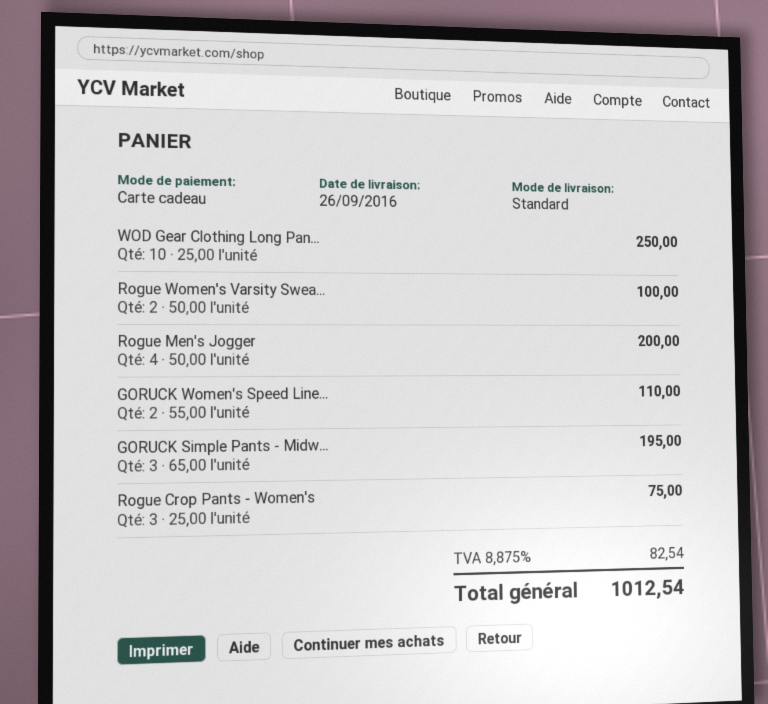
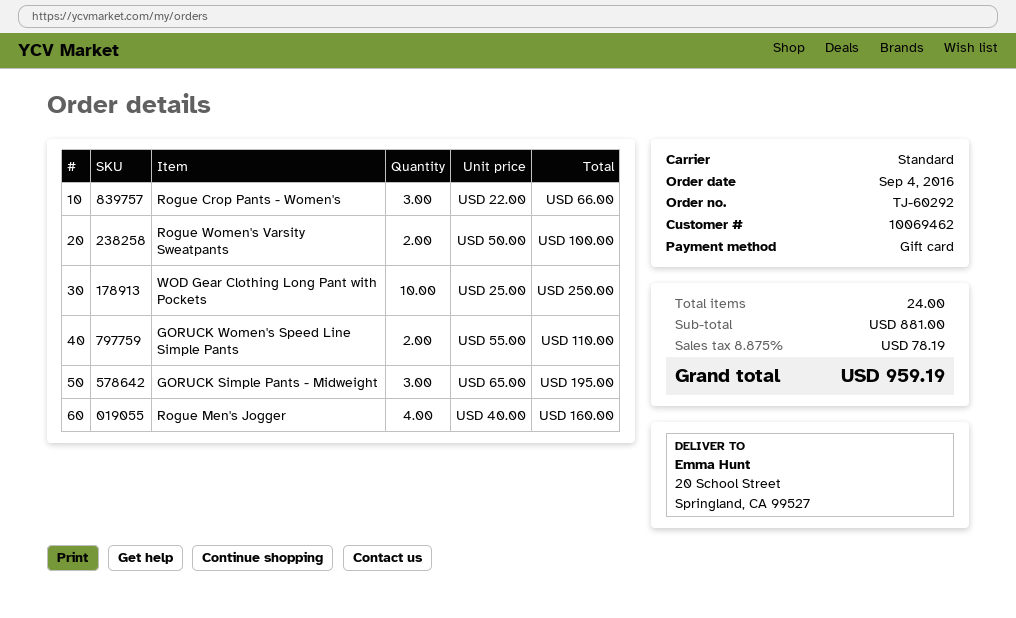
Rogue Men's Jogger: 4 x 50.00 = 200.00 -> 4 x 40.00 = 160.00
Rogue Crop Pants - Women's: 3 x 25.00 = 75.00 -> 3 x 22.00 = 66.00
tax: 8.875% = 82.54 -> 8.875% = 78.19
total: 1012.54 -> 959.19

